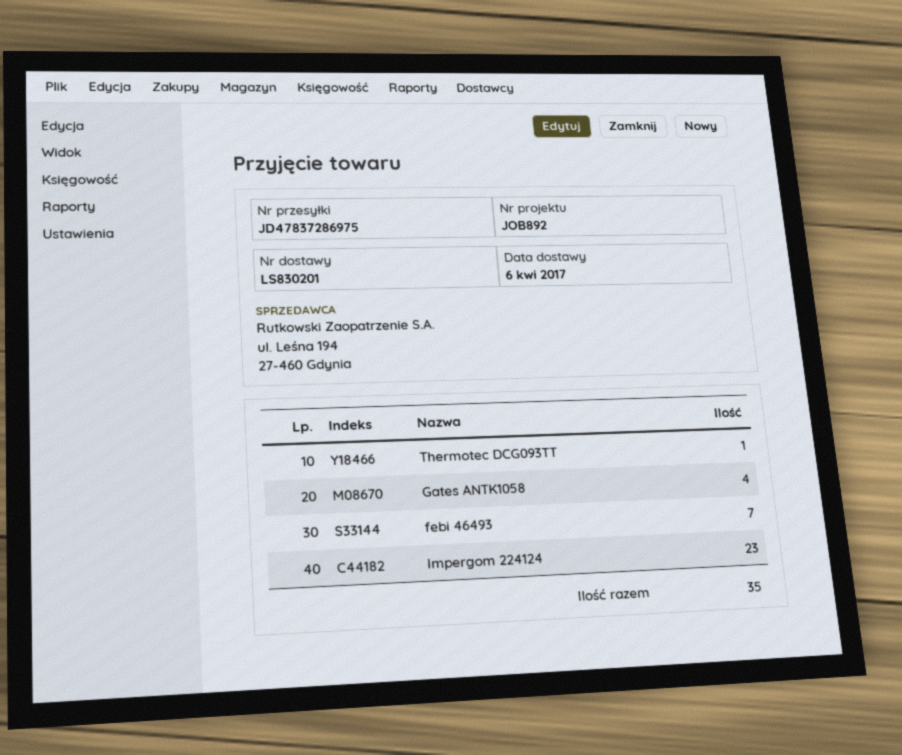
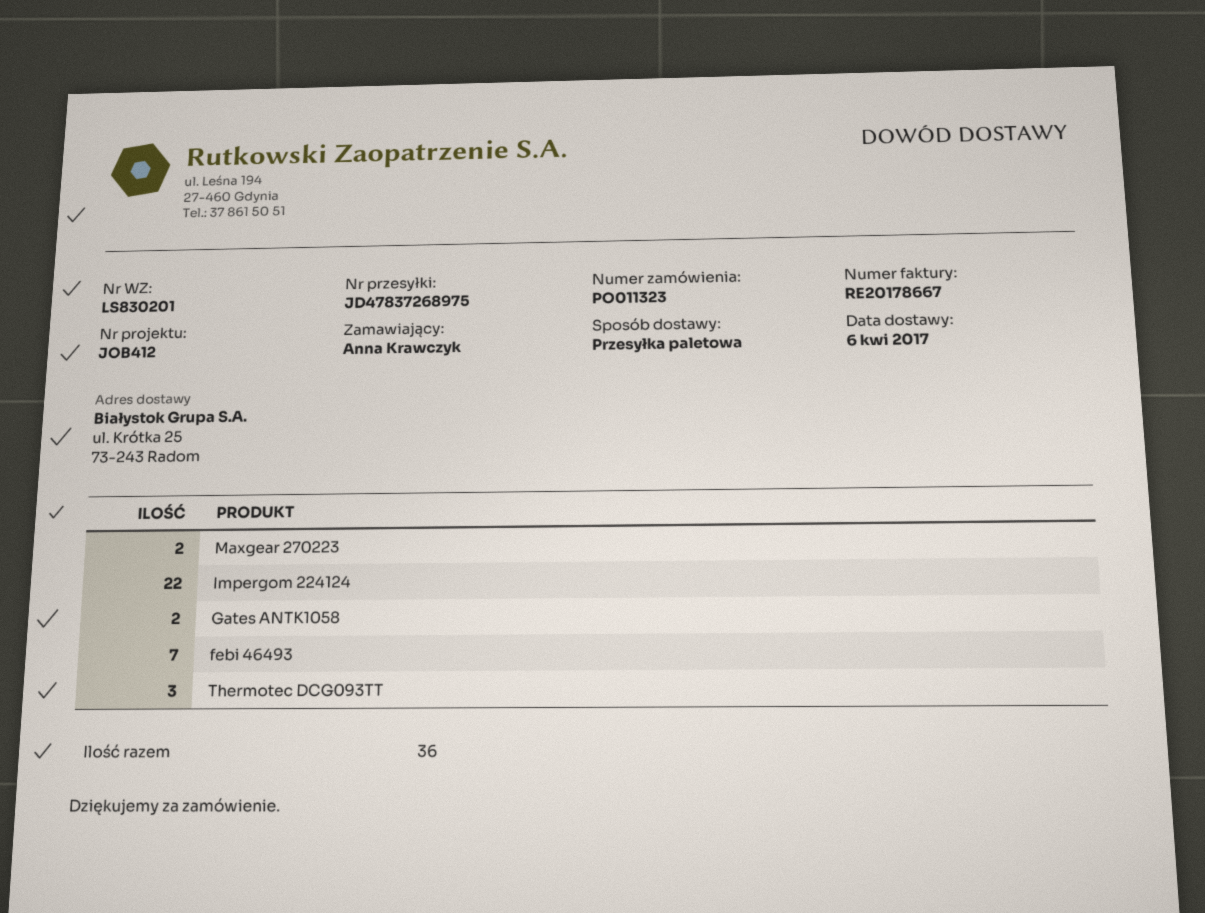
reference: JOB892 -> JOB412
tracking number: JD47837286975 -> JD47837268975
Thermotec DCG093TT: 1 -> 3
Gates ANTK1058: 4 -> 2
Impergom 224124: 23 -> 22
Maxgear 270223: none -> 2
total quantity: 35 -> 36

